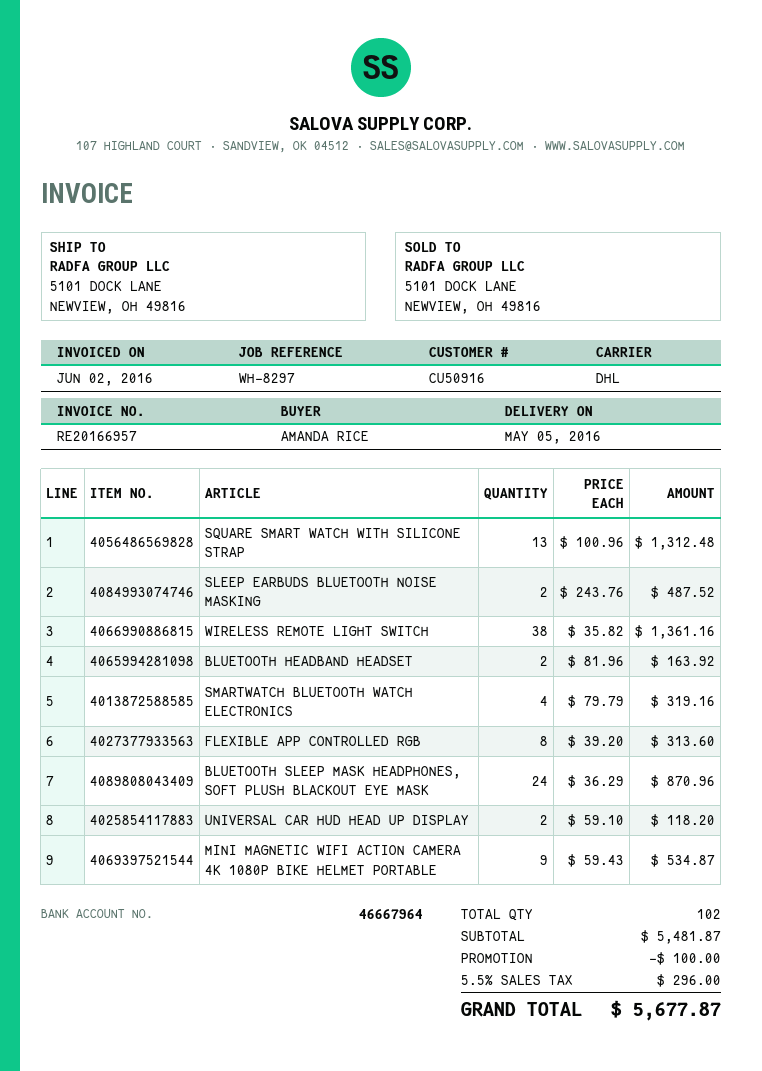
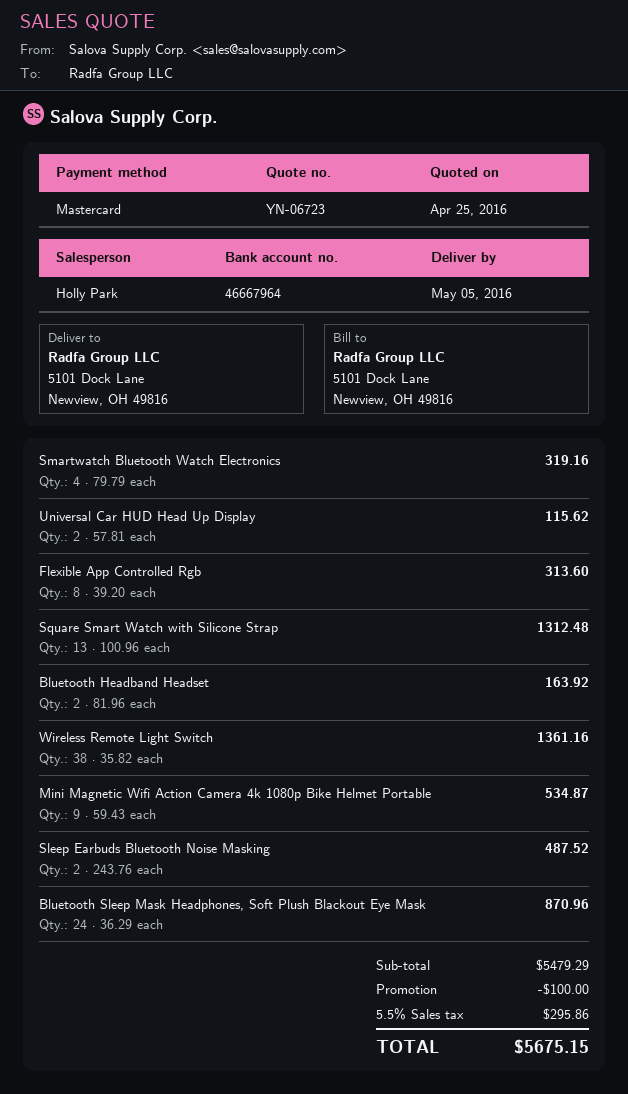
UNIVERSAL CAR HUD HEAD UP DISPLAY: 2 x 59.10 = 118.20 -> 2 x 57.81 = 115.62
subtotal: 5481.87 -> 5479.29
tax: 5.5% = 296.00 -> 5.5% = 295.86
total: 5677.87 -> 5675.15

